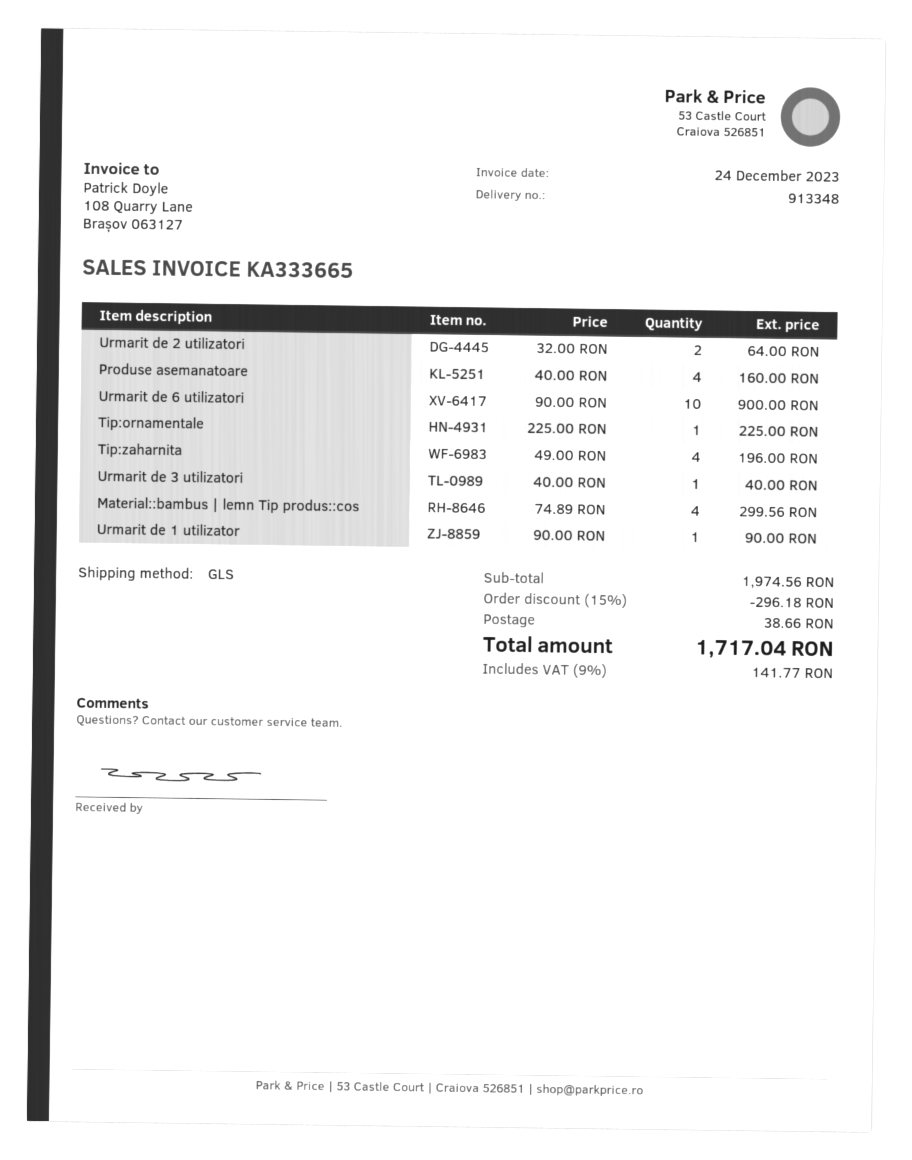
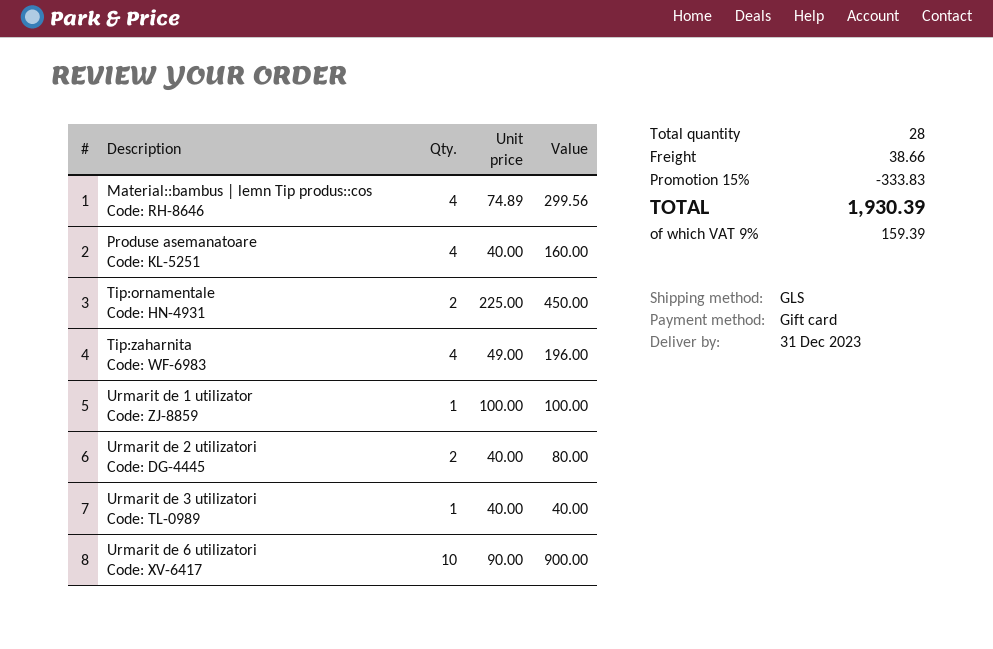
Urmarit de 2 utilizatori: 2 x 32.00 = 64.00 -> 2 x 40.00 = 80.00
Tip:ornamentale: 1 x 225.00 = 225.00 -> 2 x 225.00 = 450.00
Urmarit de 1 utilizator: 1 x 90.00 = 90.00 -> 1 x 100.00 = 100.00
discount: 15% = 296.18 -> 15% = 333.83
tax: 9% = 141.77 -> 9% = 159.39
total: 1717.04 -> 1930.39

